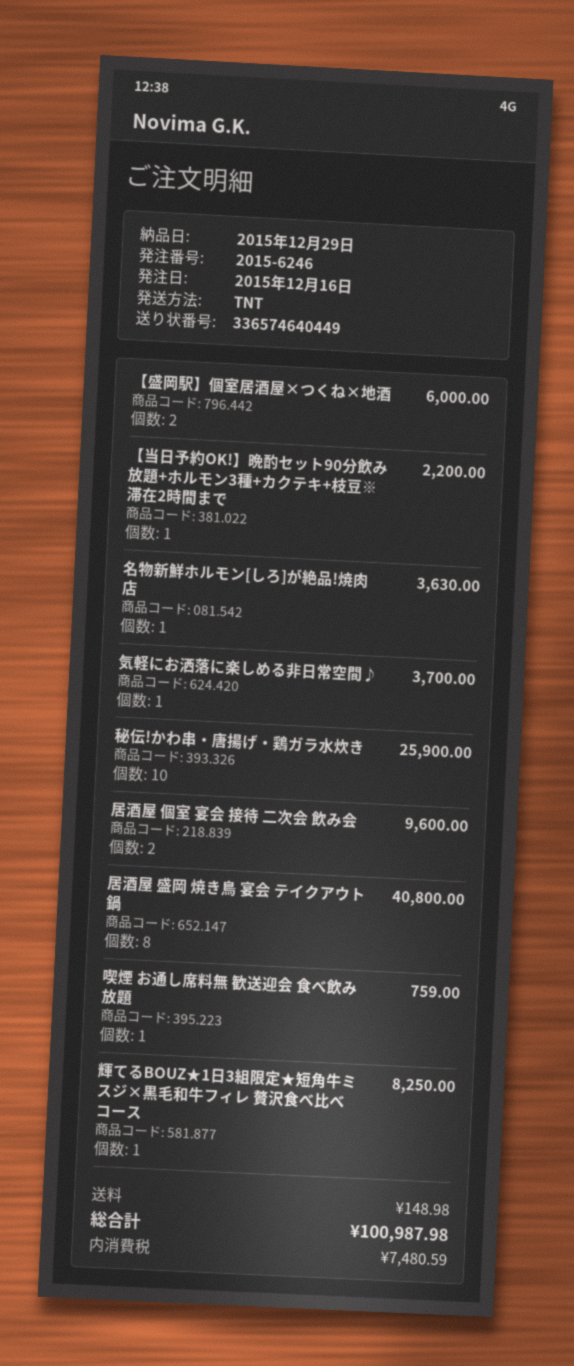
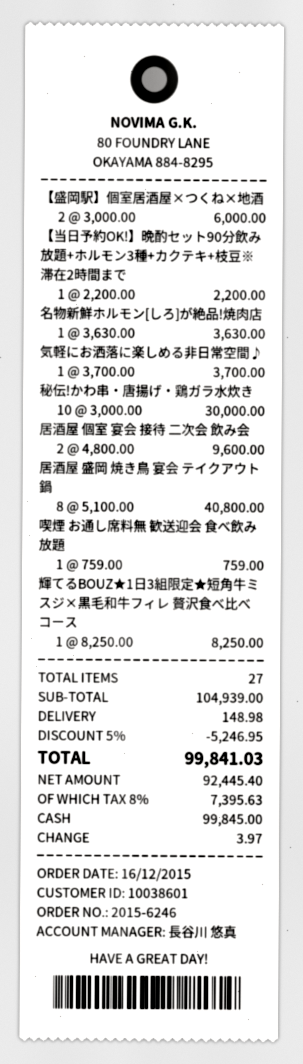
秘伝!かわ串・唐揚げ・鶏ガラ水炊き: 10 for 25900.00 -> 10 for 30000.00
discount: none -> 5% = 5246.95
tax: 7480.59 -> 7395.63
total: 100987.98 -> 99841.03

